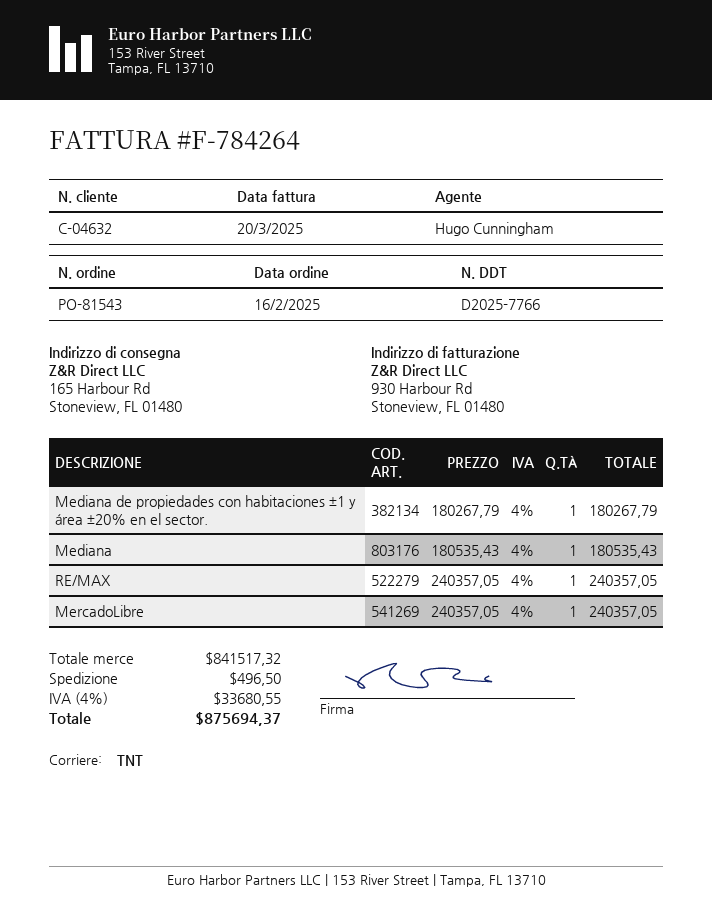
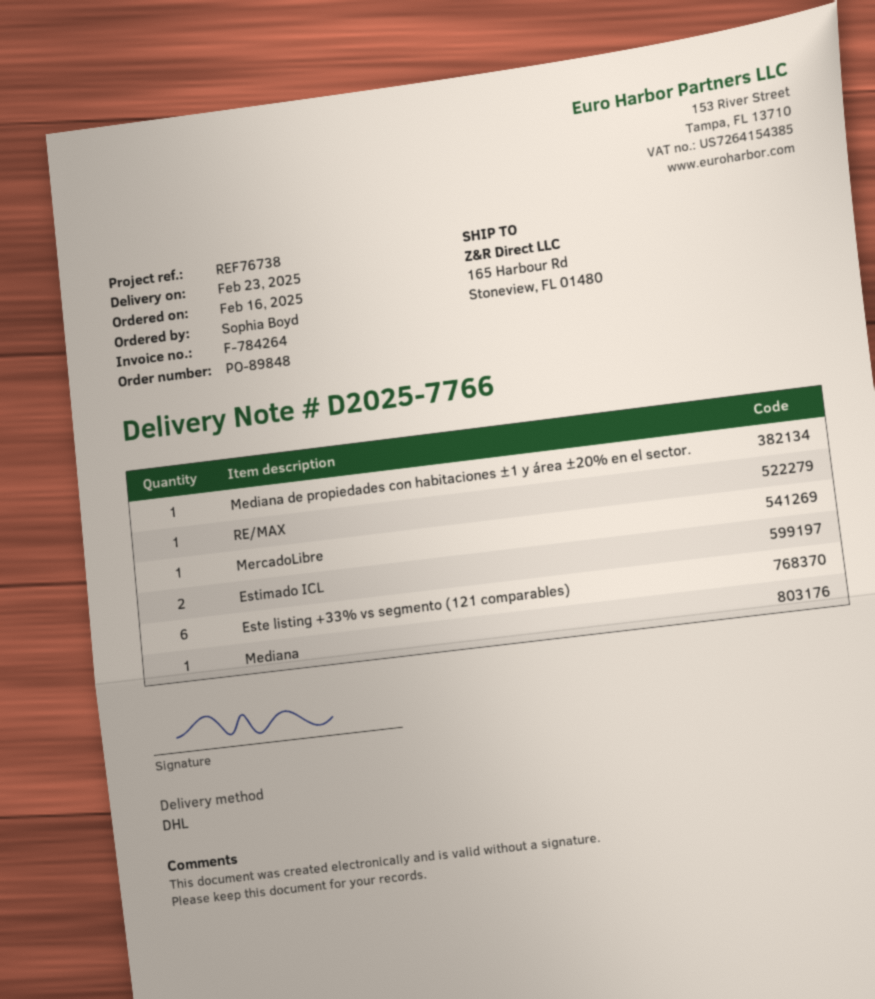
order number: PO-81543 -> PO-89848
shipping method: TNT -> DHL
Estimado ICL: none -> 2
Este listing +33% vs segmento (121 comparables): none -> 6

